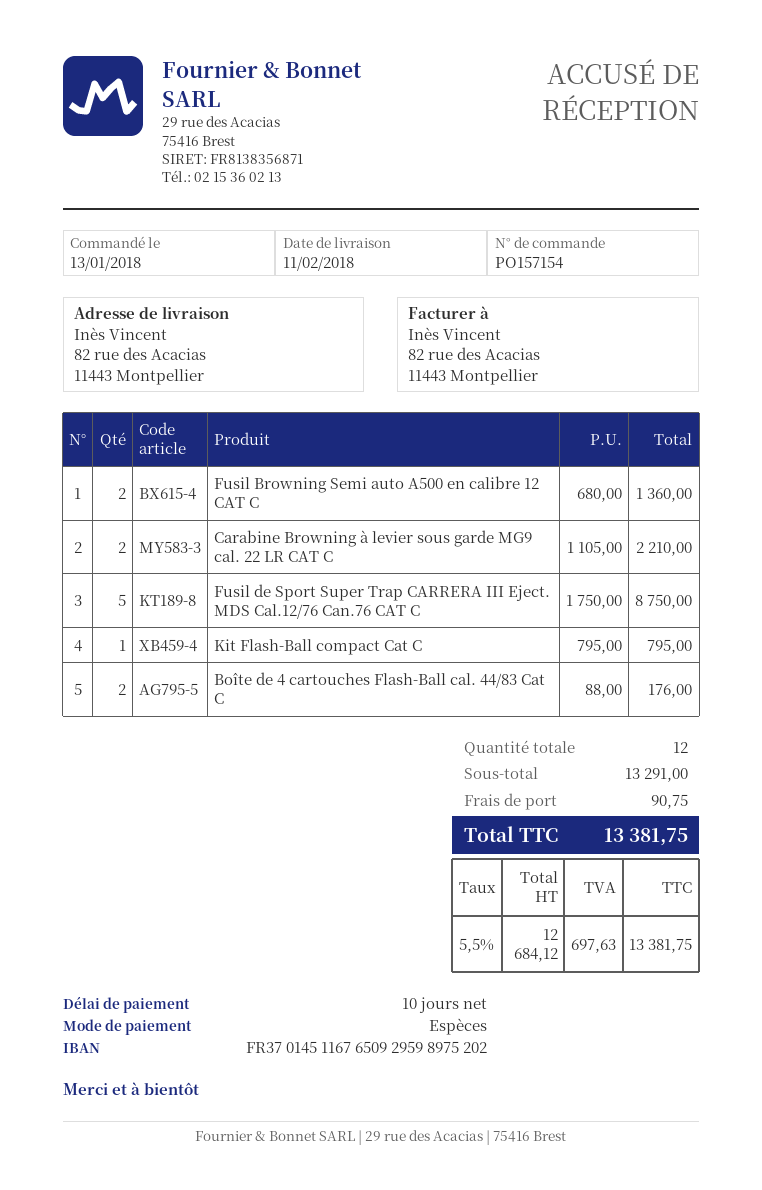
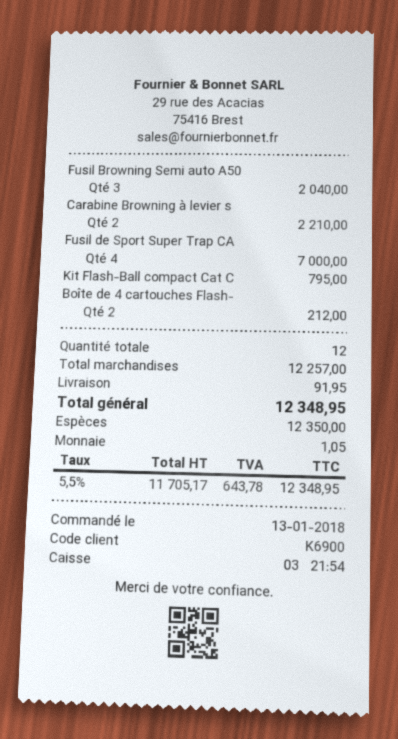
Fusil Browning Semi auto A500 en calibre 12 CAT C: 2 for 1360.00 -> 3 for 2040.00
Fusil de Sport Super Trap CARRERA III Eject. MDS Cal.12/76 Can.76 CAT C: 5 for 8750.00 -> 4 for 7000.00
Boîte de 4 cartouches Flash-Ball cal. 44/83 Cat C: 2 for 176.00 -> 2 for 212.00
subtotal: 13291.00 -> 12257.00
shipping: 90.75 -> 91.95
net: 12684.12 -> 11705.17
tax: 5.5% = 697.63 -> 5.5% = 643.78
total: 13381.75 -> 12348.95

